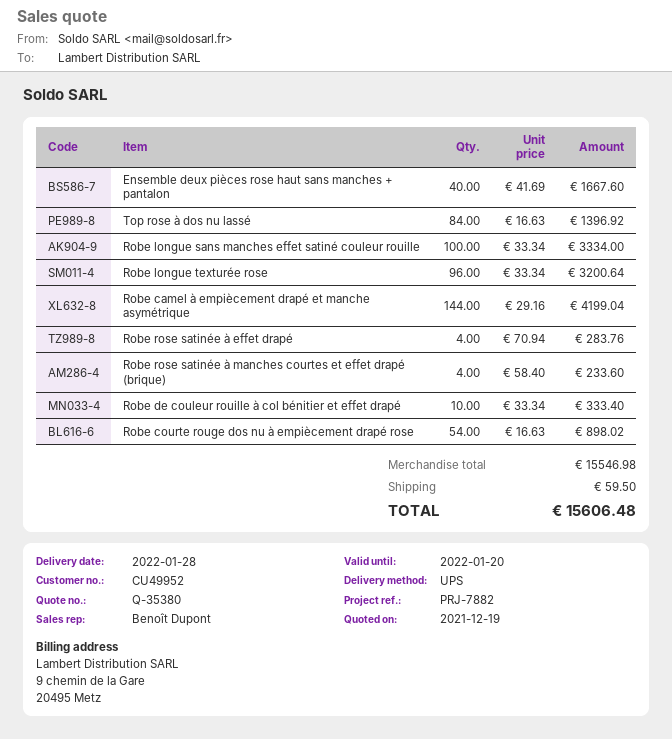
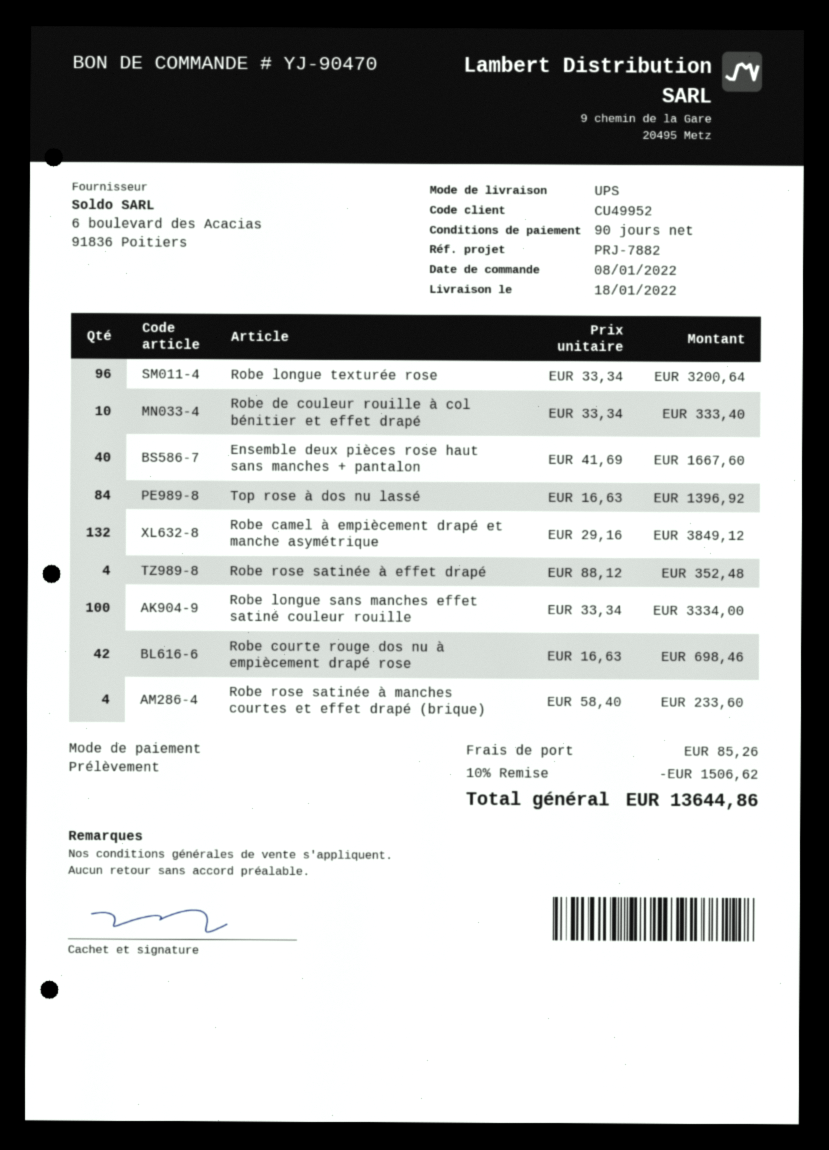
delivery date: 2022-01-28 -> 2022-01-18
Robe camel à empiècement drapé et manche asymétrique: 144 x 29.16 = 4199.04 -> 132 x 29.16 = 3849.12
Robe rose satinée à effet drapé: 4 x 70.94 = 283.76 -> 4 x 88.12 = 352.48
Robe courte rouge dos nu à empiècement drapé rose: 54 x 16.63 = 898.02 -> 42 x 16.63 = 698.46
discount: none -> 10% = 1506.62
shipping: 59.50 -> 85.26
total: 15606.48 -> 13644.86

